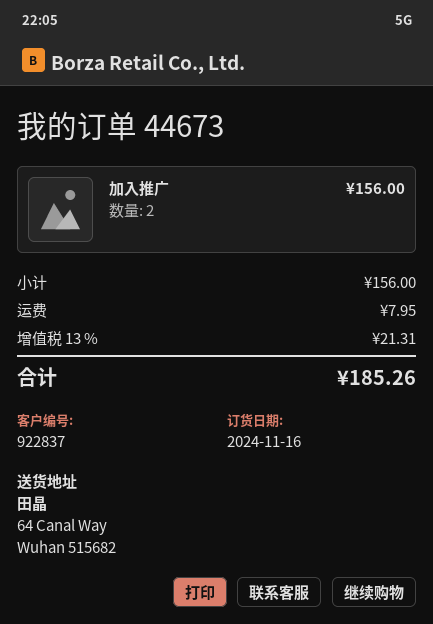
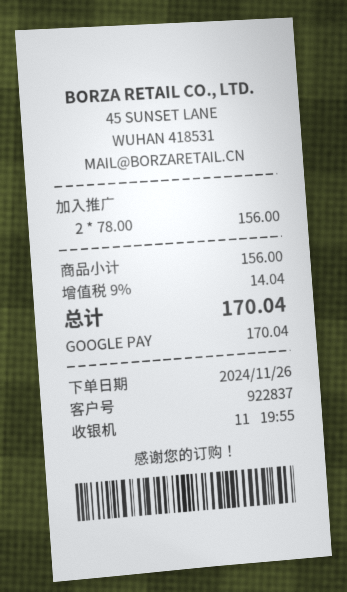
order date: 2024-11-16 -> 2024-11-26
shipping: 7.95 -> none
tax: 13% = 21.31 -> 9% = 14.04
total: 185.26 -> 170.04

